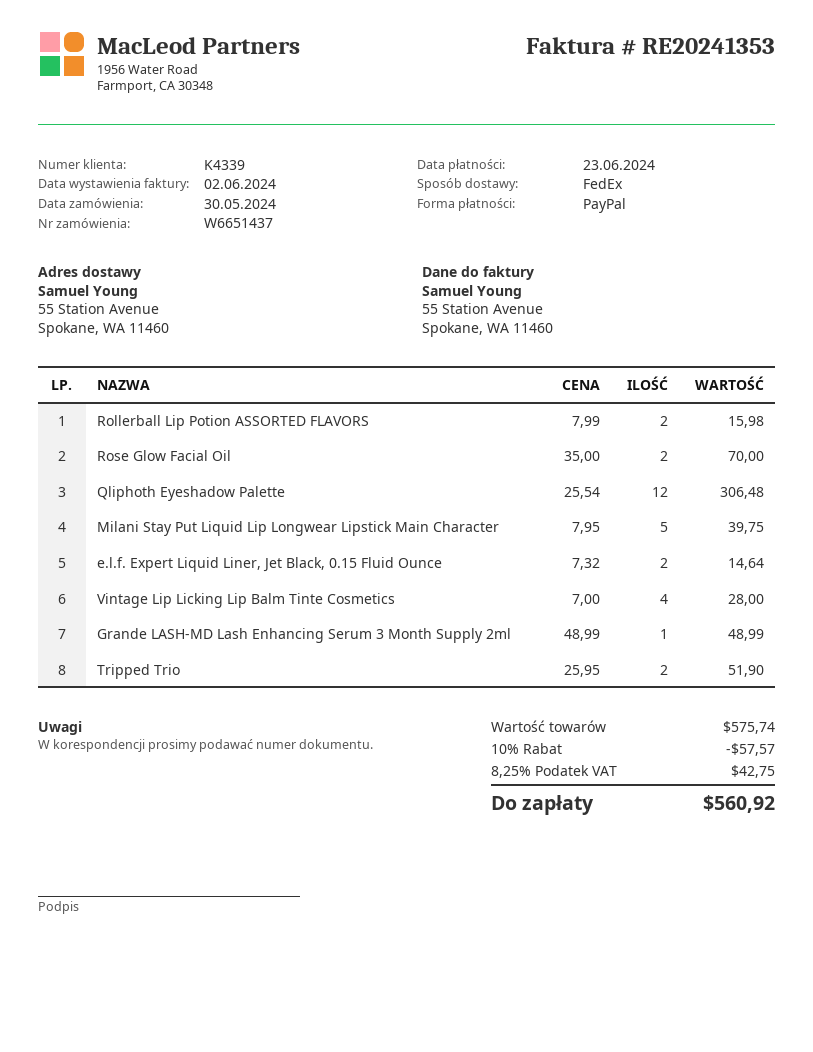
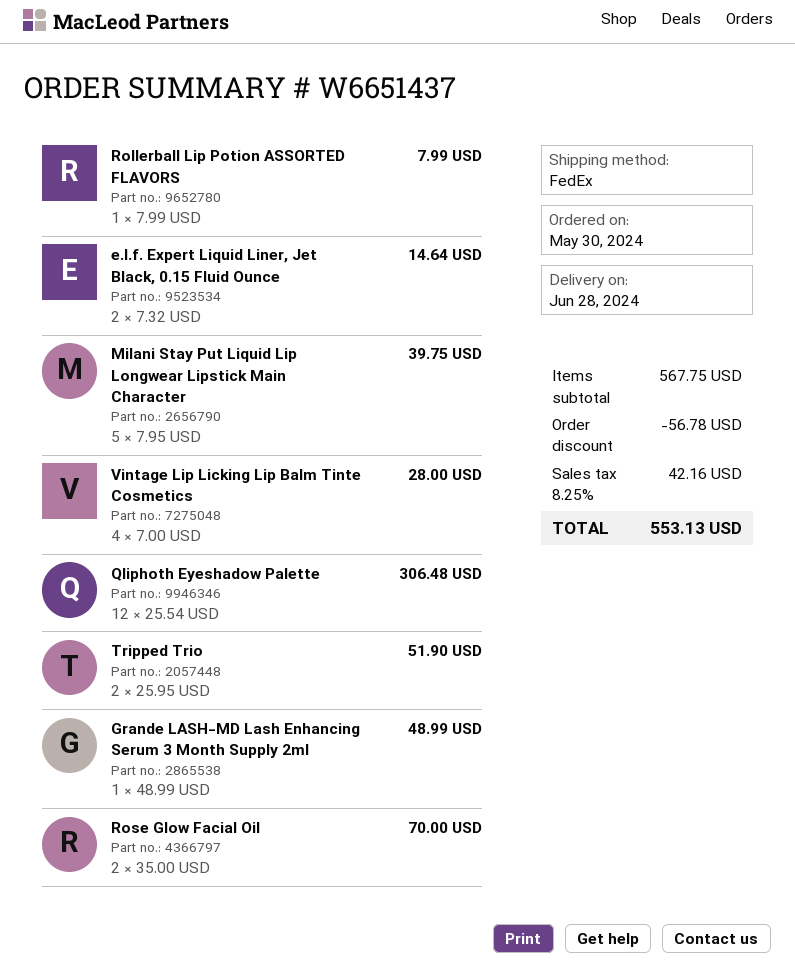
Rollerball Lip Potion ASSORTED FLAVORS: 2 x 7.99 = 15.98 -> 1 x 7.99 = 7.99
subtotal: 575.74 -> 567.75
discount: 57.57 -> 56.78
tax: 8.25% = 42.75 -> 8.25% = 42.16
total: 560.92 -> 553.13

